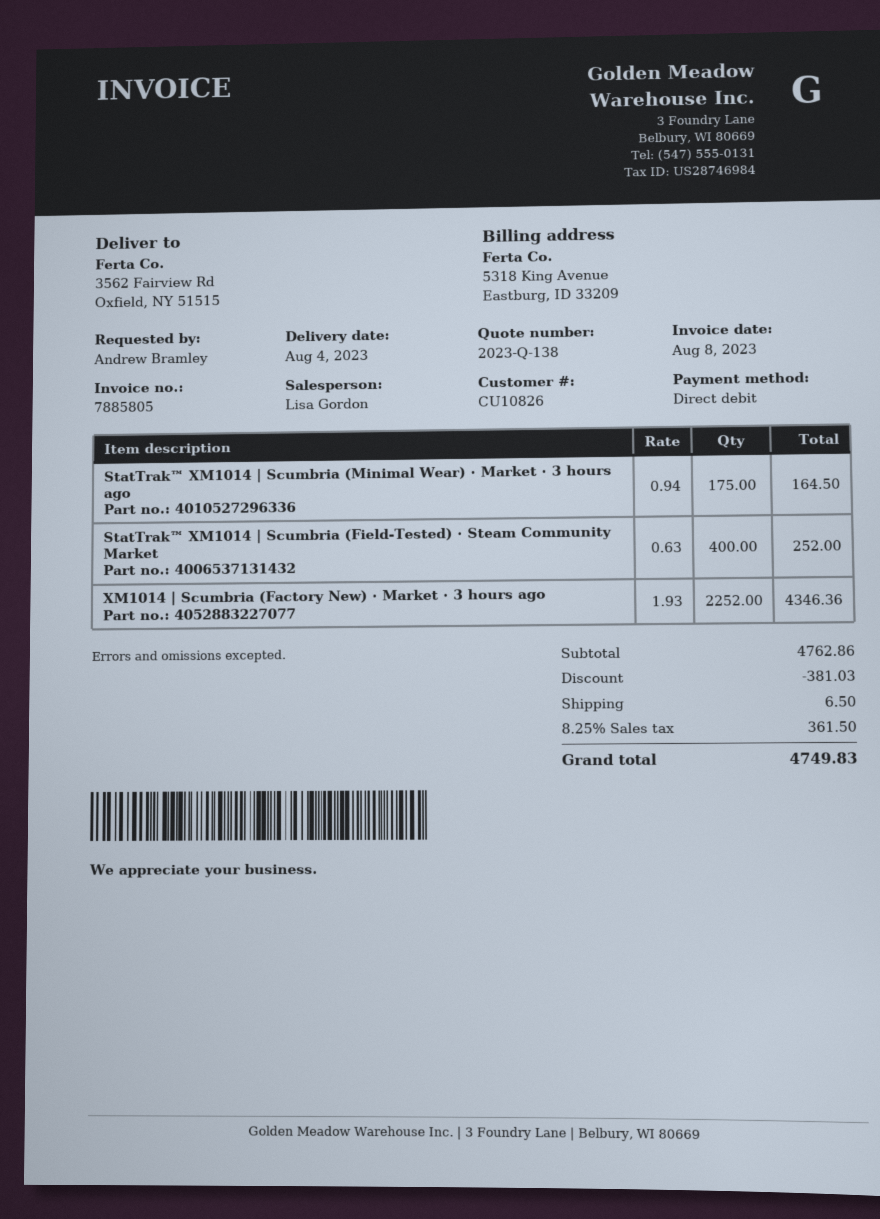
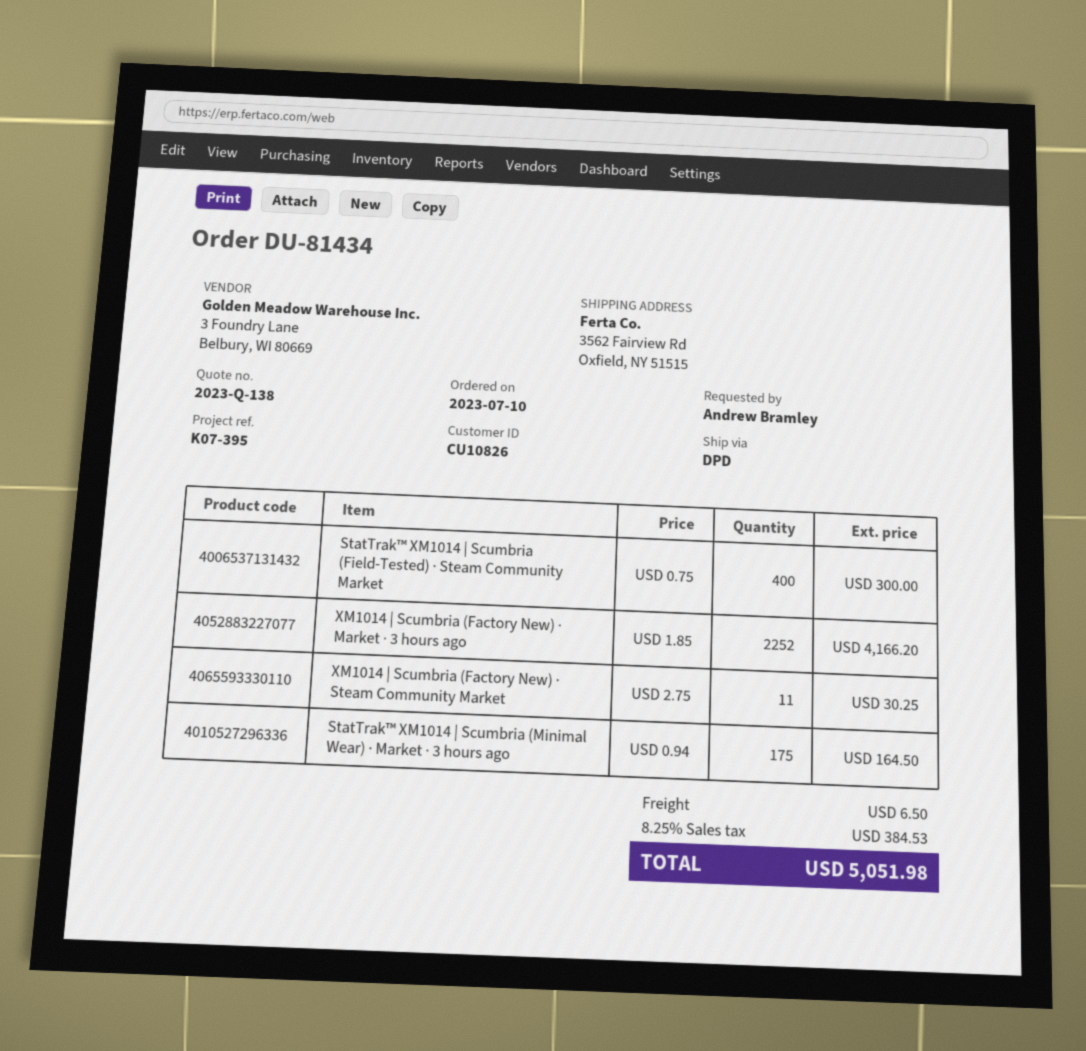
StatTrak™ XM1014 | Scumbria (Field-Tested) · Steam Community Market: 400 x 0.63 = 252.00 -> 400 x 0.75 = 300.00
XM1014 | Scumbria (Factory New) · Market · 3 hours ago: 2252 x 1.93 = 4346.36 -> 2252 x 1.85 = 4166.20
XM1014 | Scumbria (Factory New) · Steam Community Market: none -> 11 x 2.75 = 30.25
discount: 381.03 -> none
tax: 8.25% = 361.50 -> 8.25% = 384.53
total: 4749.83 -> 5051.98

